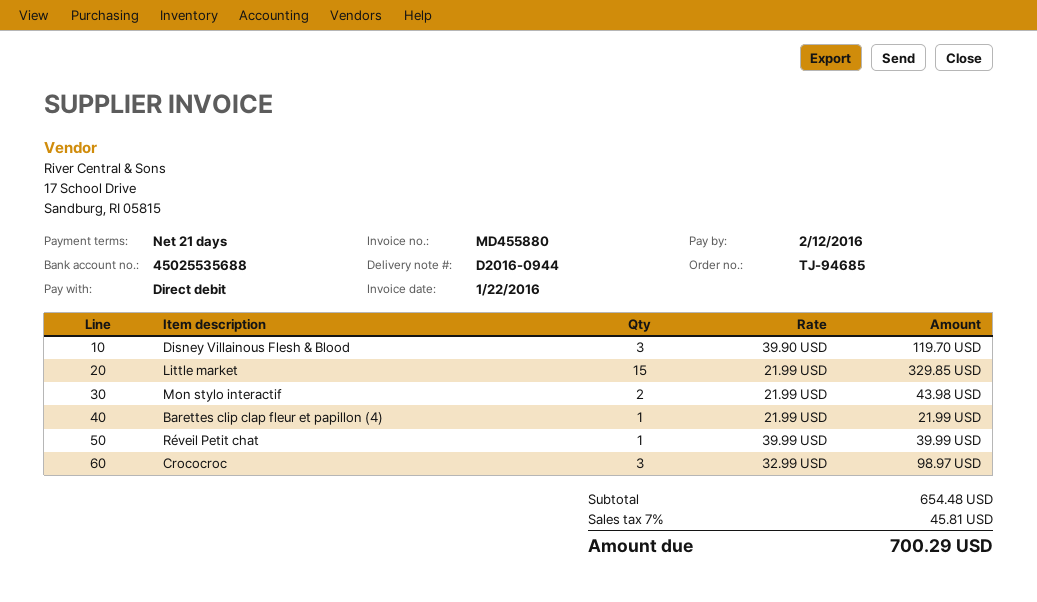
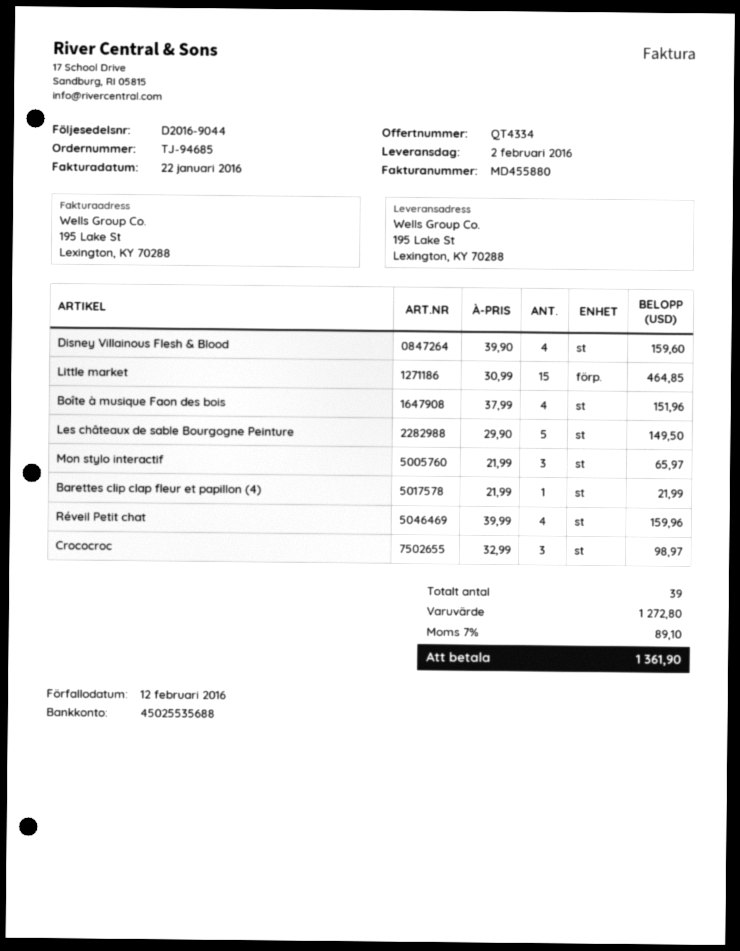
delivery note number: D2016-0944 -> D2016-9044
Disney Villainous Flesh & Blood: 3 x 39.90 = 119.70 -> 4 x 39.90 = 159.60
Little market: 15 x 21.99 = 329.85 -> 15 x 30.99 = 464.85
Mon stylo interactif: 2 x 21.99 = 43.98 -> 3 x 21.99 = 65.97
Réveil Petit chat: 1 x 39.99 = 39.99 -> 4 x 39.99 = 159.96
Boîte à musique Faon des bois: none -> 4 x 37.99 = 151.96
Les châteaux de sable Bourgogne Peinture: none -> 5 x 29.90 = 149.50
subtotal: 654.48 -> 1272.80
tax: 7% = 45.81 -> 7% = 89.10
total: 700.29 -> 1361.90

